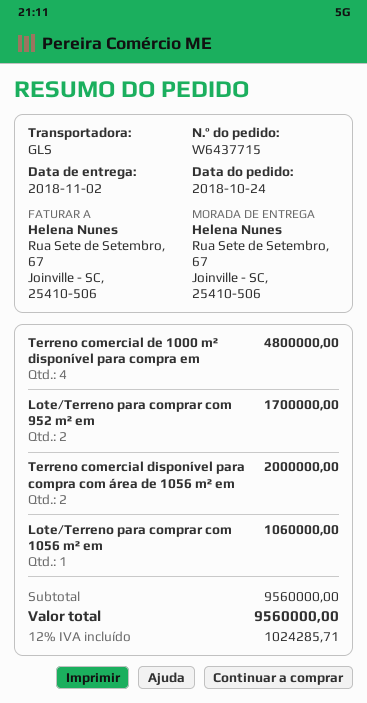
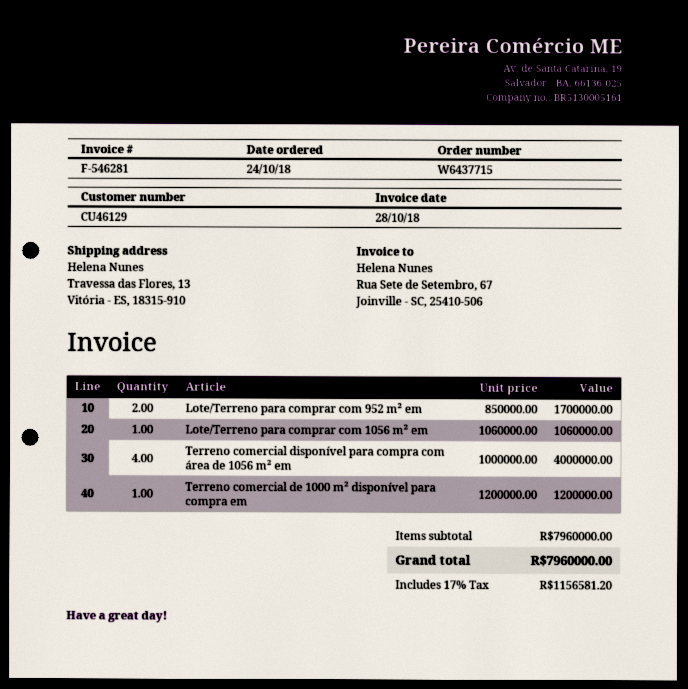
ship to: Rua Sete de Setembro, 67, Joinville - SC, 25410-506 -> Travessa das Flores, 13, Vitória - ES, 18315-910
Terreno comercial de 1000 m² disponível para compra em: 4 for 4800000.00 -> 1 for 1200000.00
Terreno comercial disponível para compra com área de 1056 m² em: 2 for 2000000.00 -> 4 for 4000000.00
subtotal: 9560000.00 -> 7960000.00
tax: 12% = 1024285.71 -> 17% = 1156581.20
total: 9560000.00 -> 7960000.00

